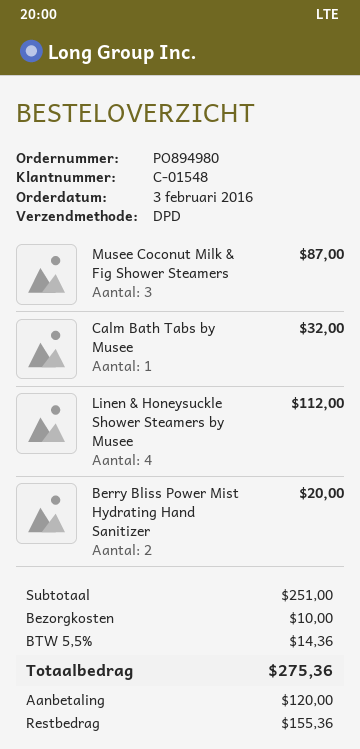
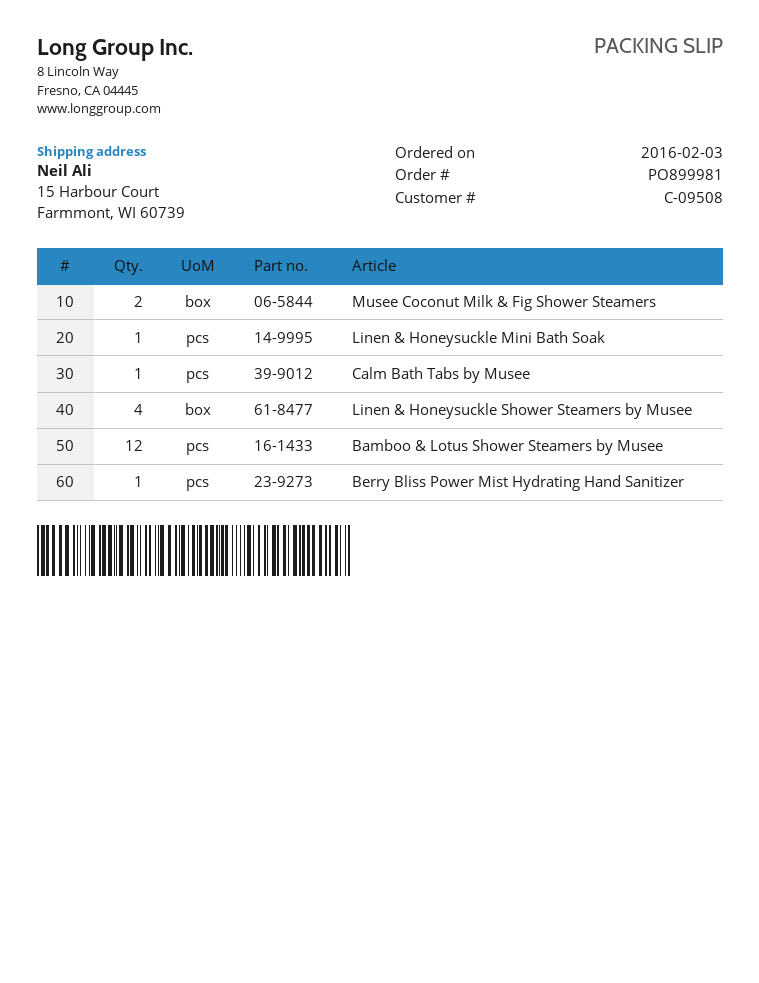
order number: PO894980 -> PO899981
customer number: C-01548 -> C-09508
Musee Coconut Milk & Fig Shower Steamers: 3 -> 2
Berry Bliss Power Mist Hydrating Hand Sanitizer: 2 -> 1
Linen & Honeysuckle Mini Bath Soak: none -> 1
Bamboo & Lotus Shower Steamers by Musee: none -> 12

